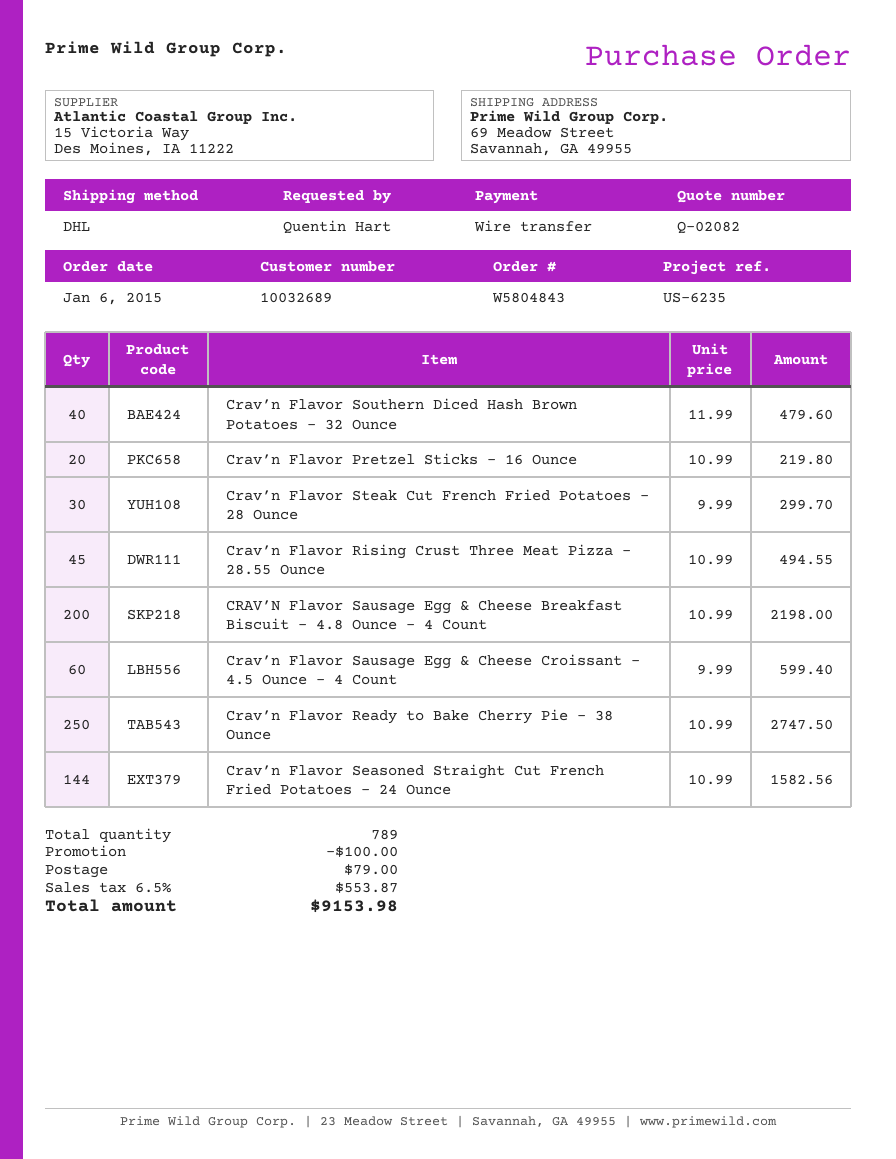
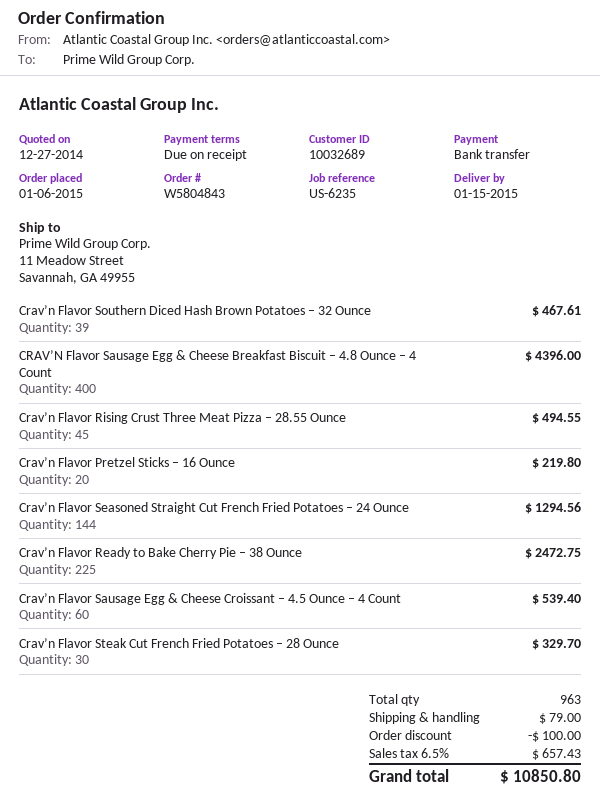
ship to: 69 Meadow Street, Savannah, GA 49955 -> 11 Meadow Street, Savannah, GA 49955
Crav’n Flavor Southern Diced Hash Brown Potatoes – 32 Ounce: 40 for 479.60 -> 39 for 467.61
Crav’n Flavor Steak Cut French Fried Potatoes – 28 Ounce: 30 for 299.70 -> 30 for 329.70
CRAV’N Flavor Sausage Egg & Cheese Breakfast Biscuit – 4.8 Ounce – 4 Count: 200 for 2198.00 -> 400 for 4396.00
Crav’n Flavor Sausage Egg & Cheese Croissant – 4.5 Ounce – 4 Count: 60 for 599.40 -> 60 for 539.40
Crav’n Flavor Ready to Bake Cherry Pie – 38 Ounce: 250 for 2747.50 -> 225 for 2472.75
Crav’n Flavor Seasoned Straight Cut French Fried Potatoes – 24 Ounce: 144 for 1582.56 -> 144 for 1294.56
total quantity: 789 -> 963
tax: 6.5% = 553.87 -> 6.5% = 657.43
total: 9153.98 -> 10850.80

